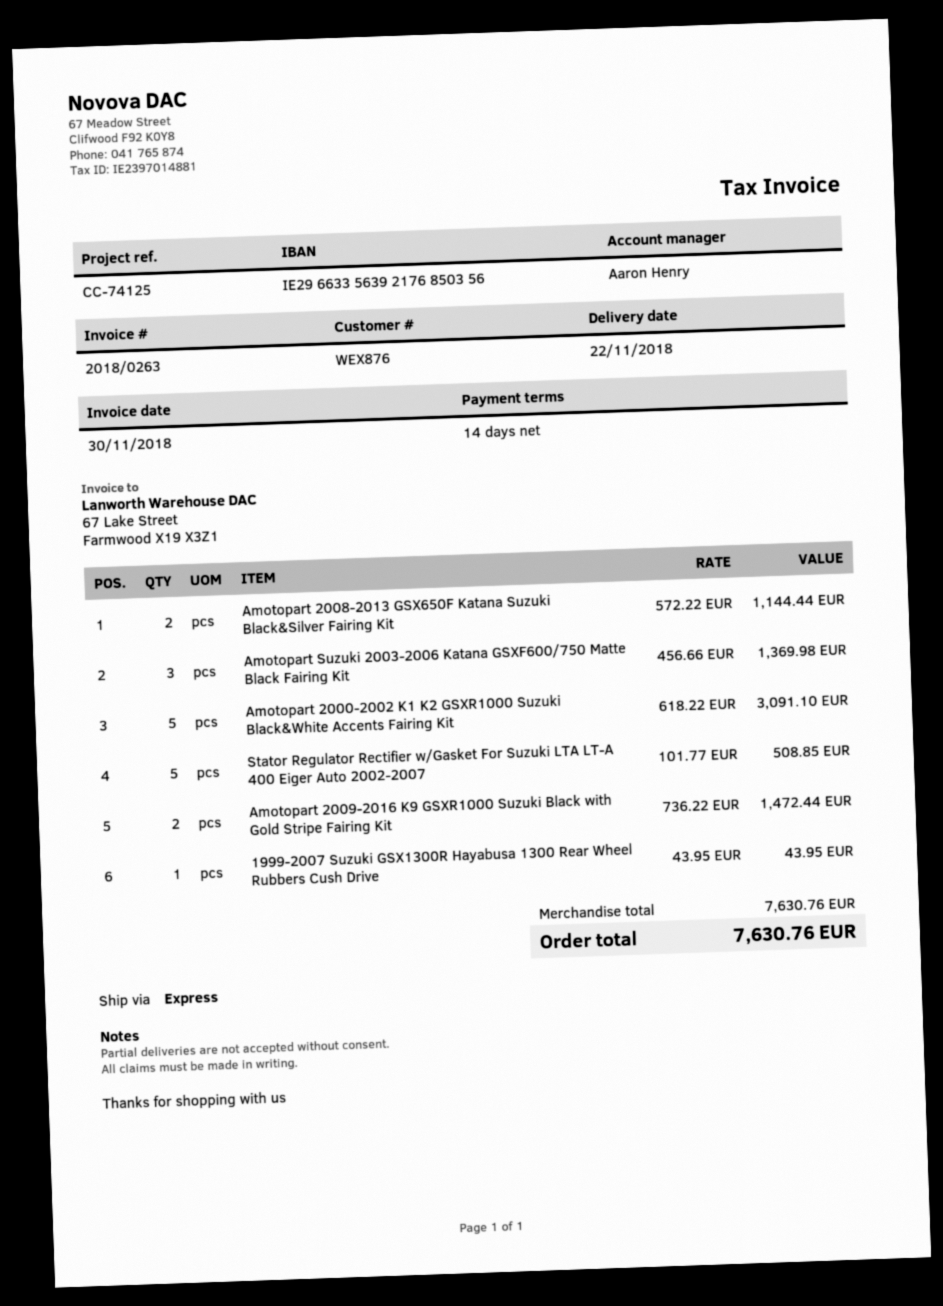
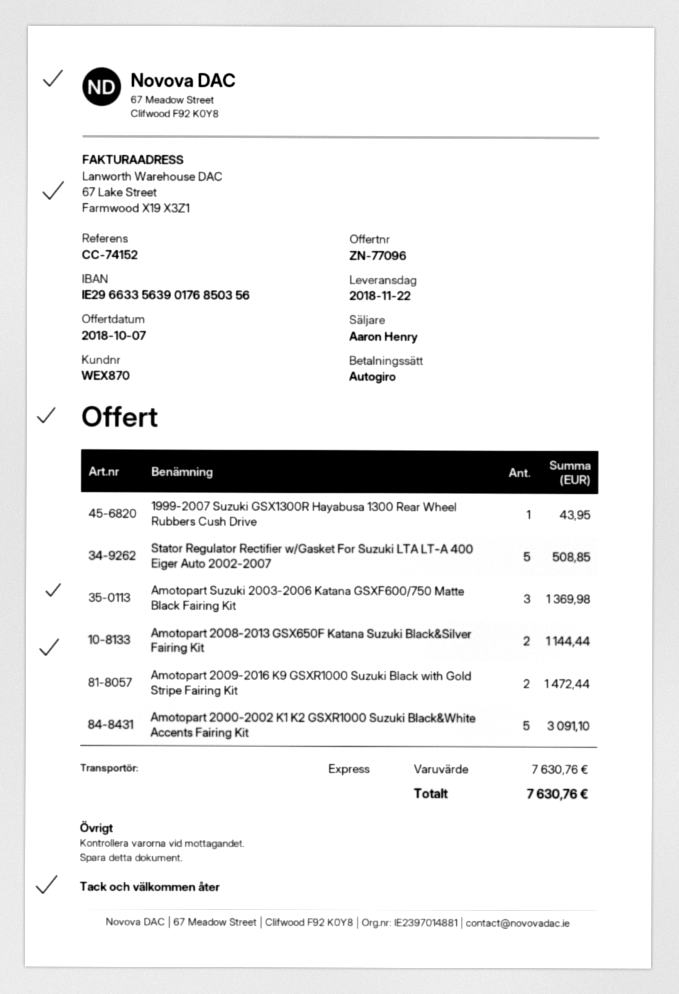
customer number: WEX876 -> WEX870
reference: CC-74125 -> CC-74152
bank account: IE29663356392176850356 -> IE29663356390176850356

